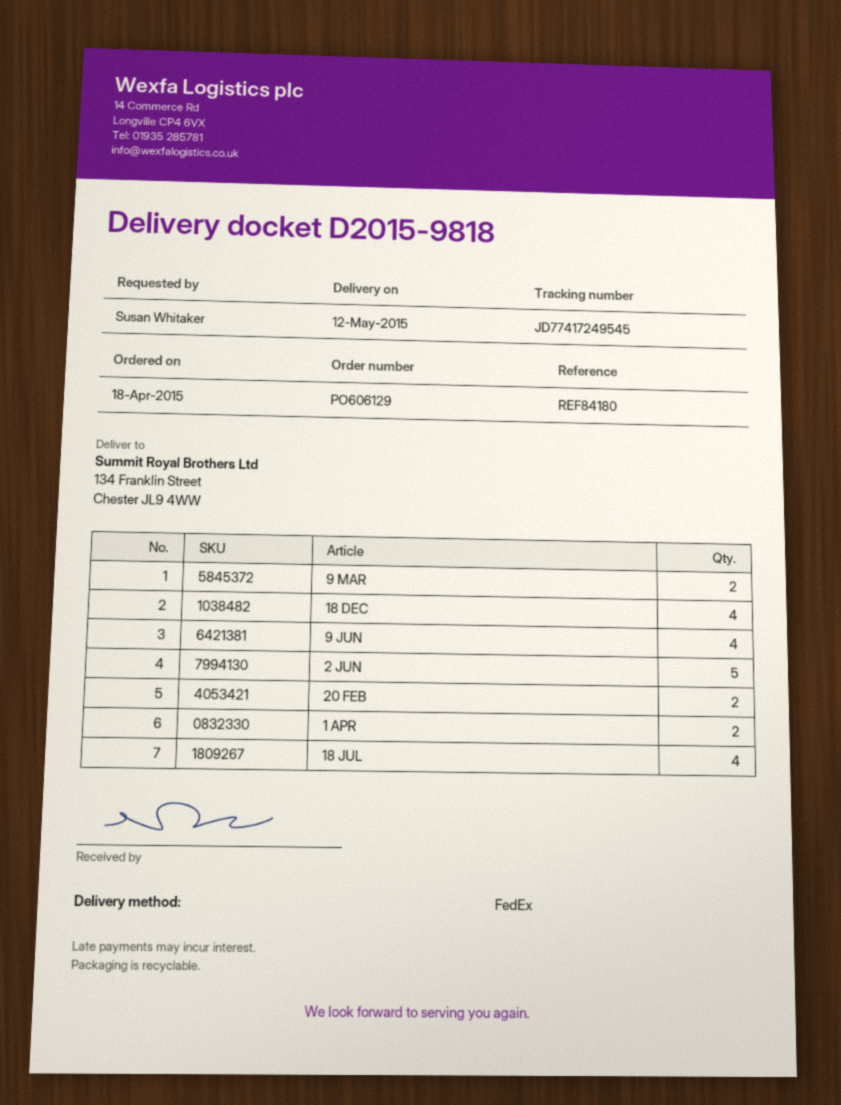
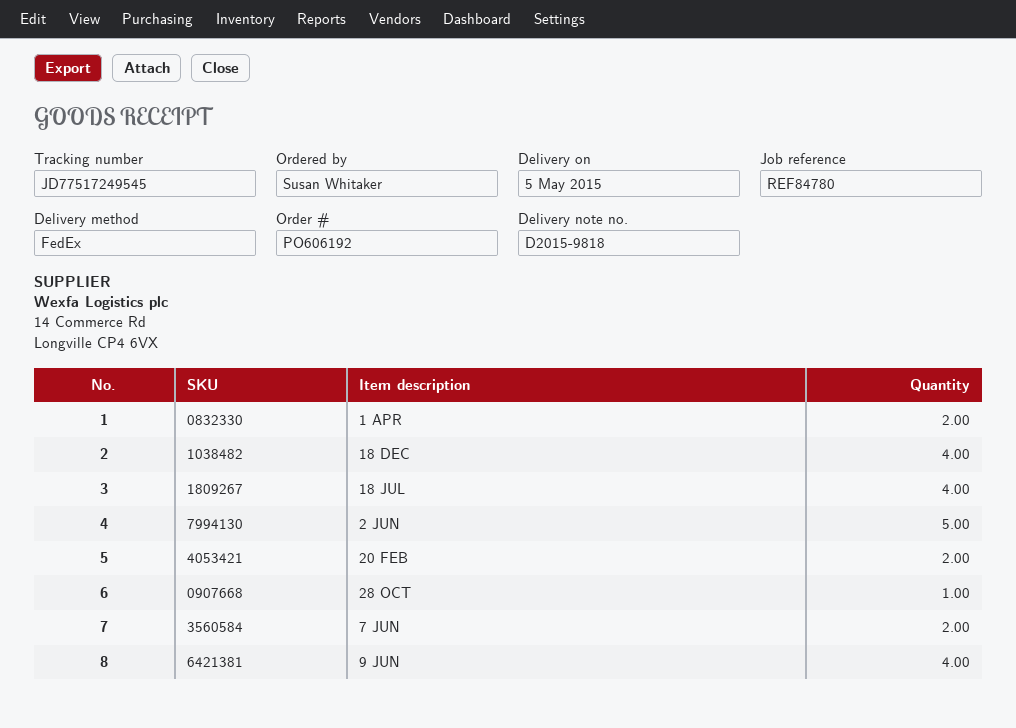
order number: PO606129 -> PO606192
delivery date: 2015-05-12 -> 2015-05-05
reference: REF84180 -> REF84780
tracking number: JD77417249545 -> JD77517249545
9 MAR: 2 -> none
28 OCT: none -> 1
7 JUN: none -> 2

